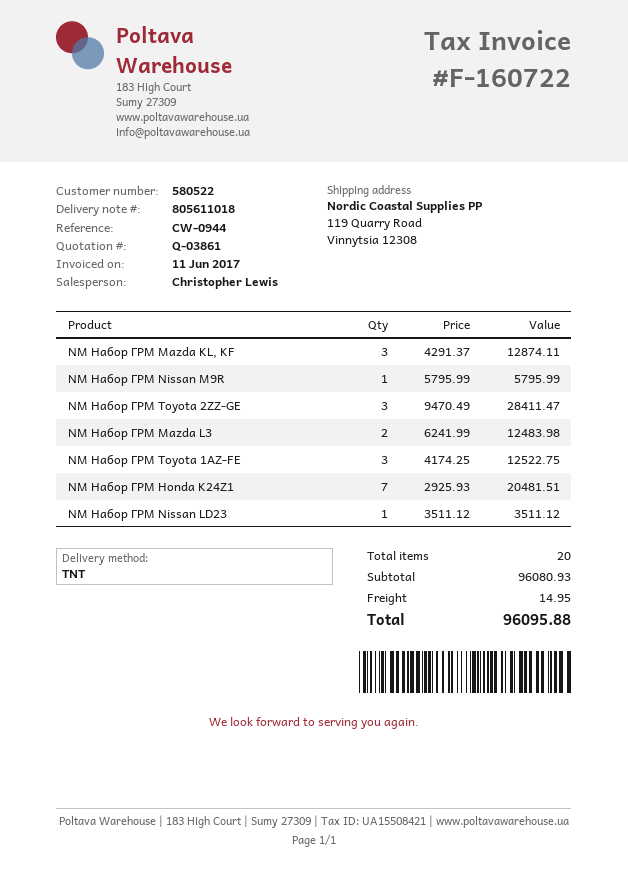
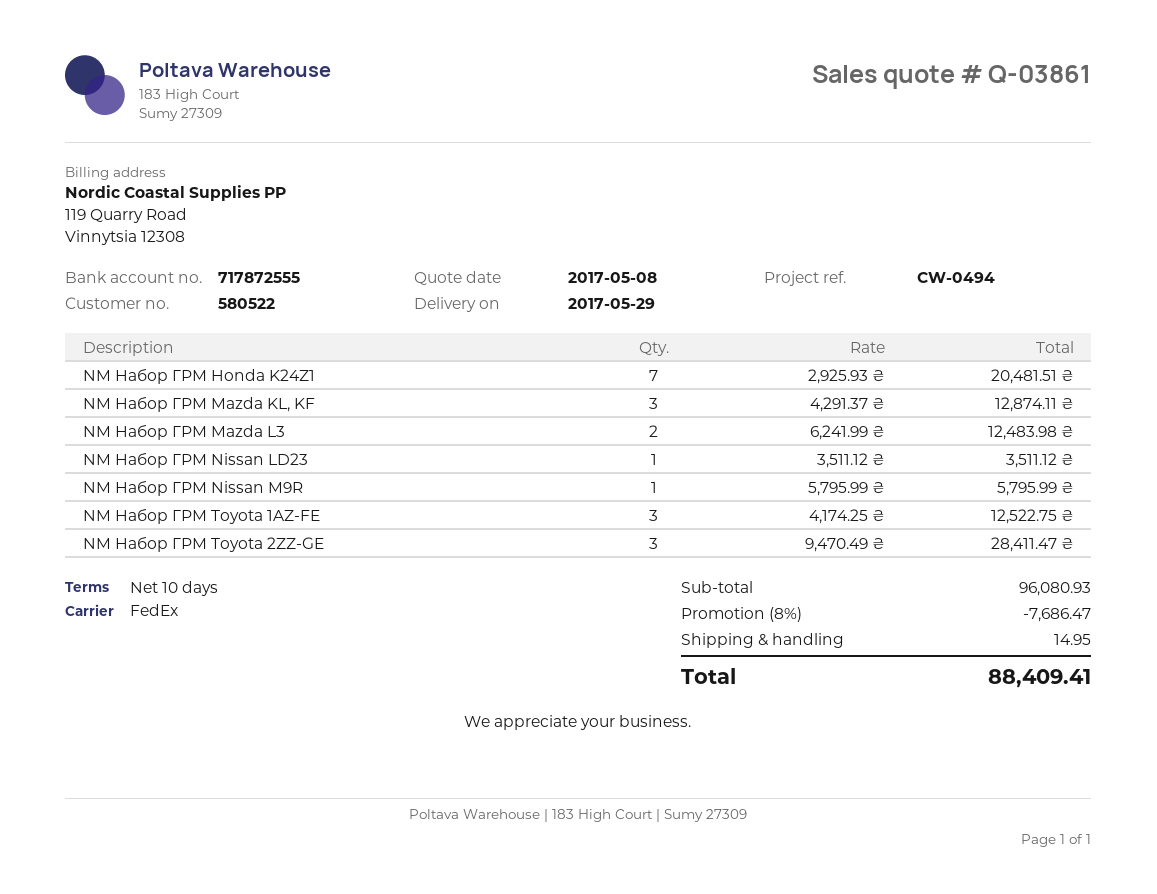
reference: CW-0944 -> CW-0494
shipping method: TNT -> FedEx
discount: none -> 8% = 7686.47
total: 96095.88 -> 88409.41

